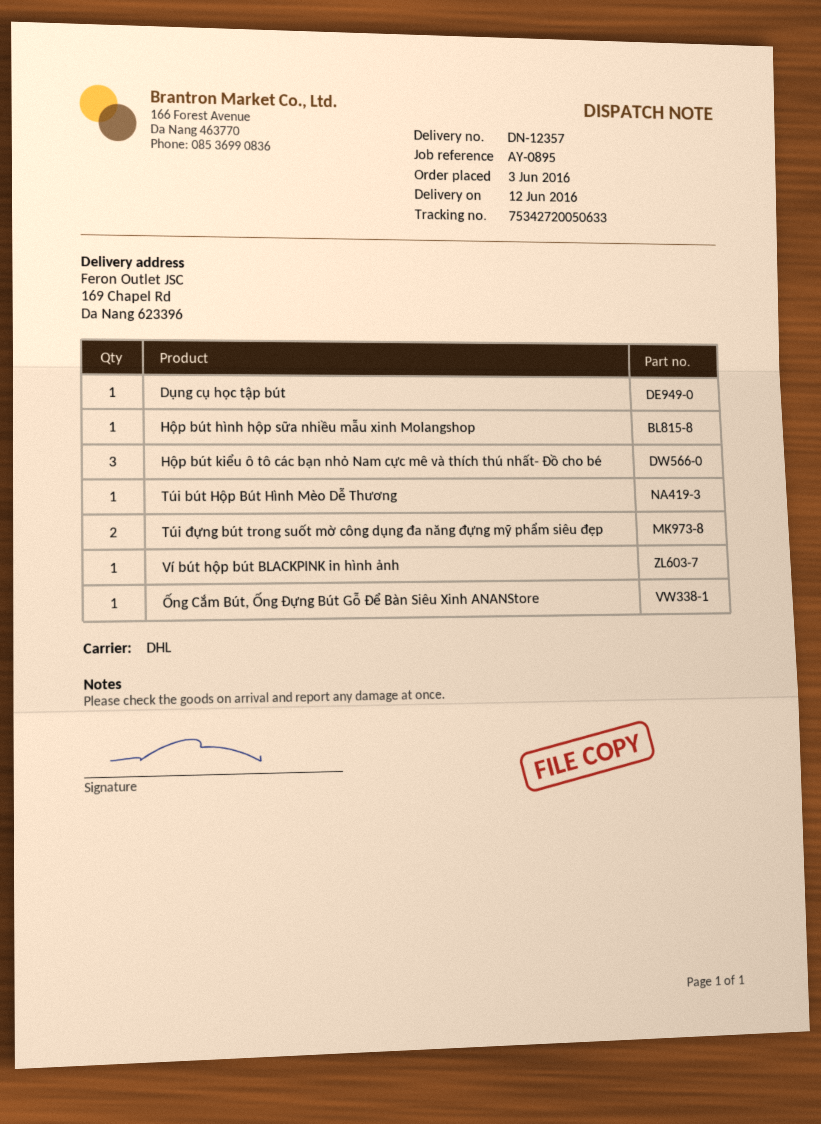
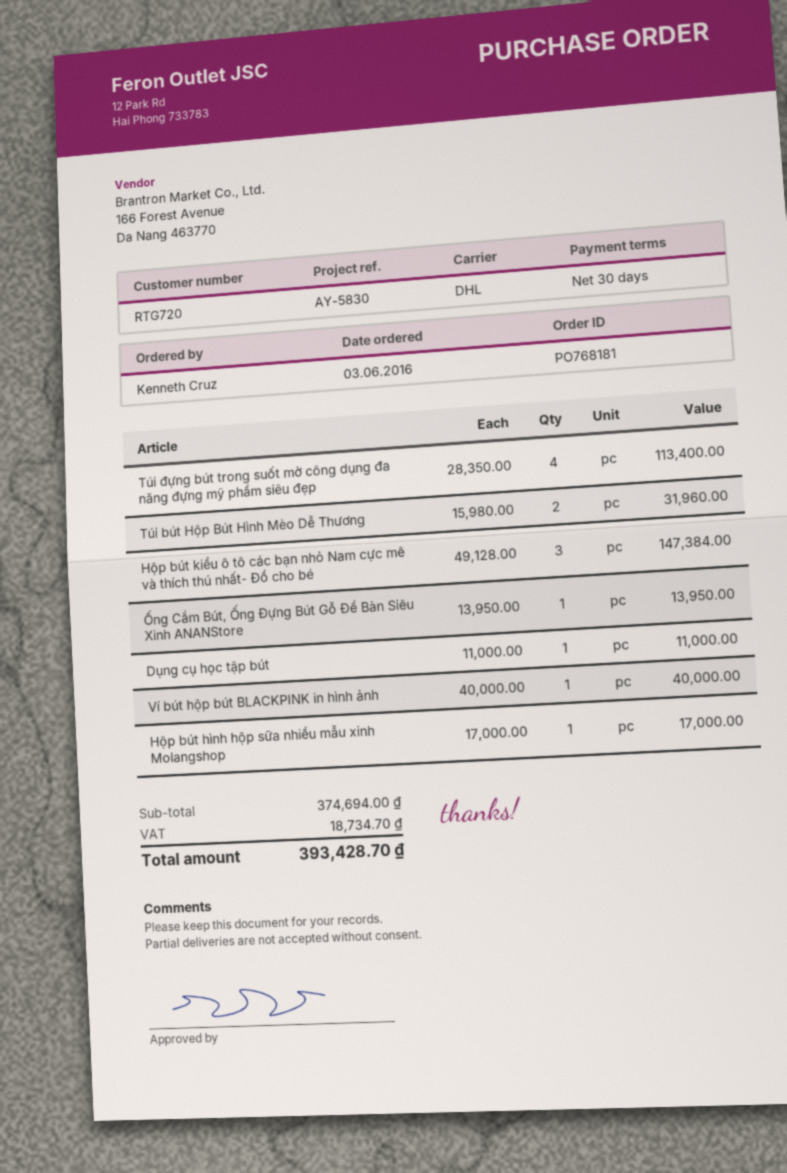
reference: AY-0895 -> AY-5830
Túi bút Hộp Bút Hình Mèo Dễ Thương: 1 -> 2
Túi đựng bút trong suốt mờ công dụng đa năng đựng mỹ phẩm siêu đẹp: 2 -> 4

